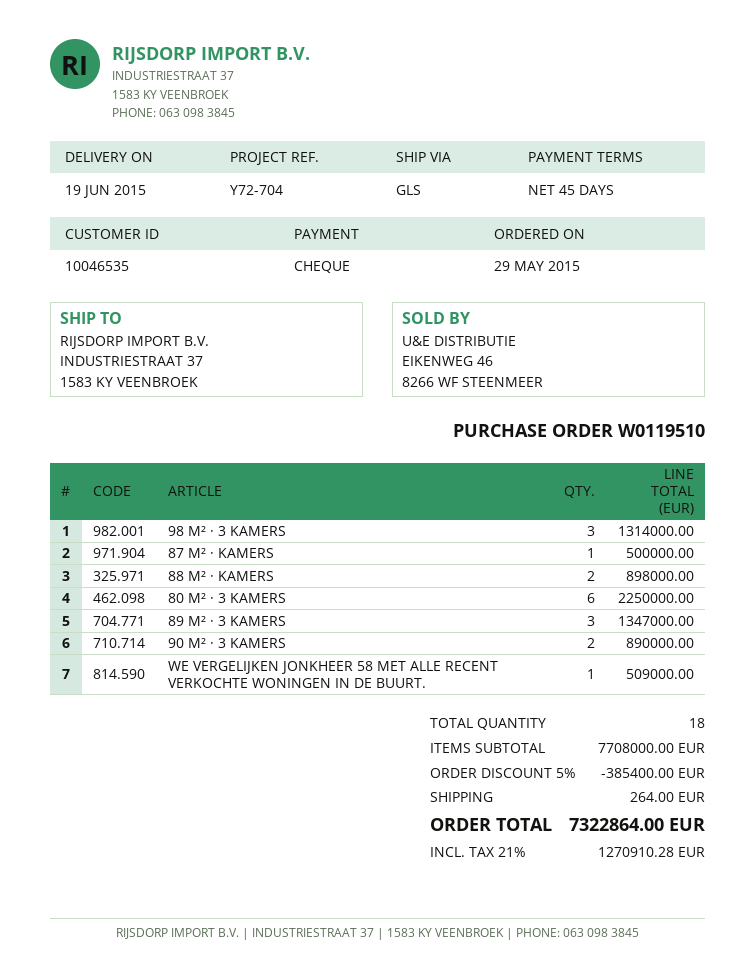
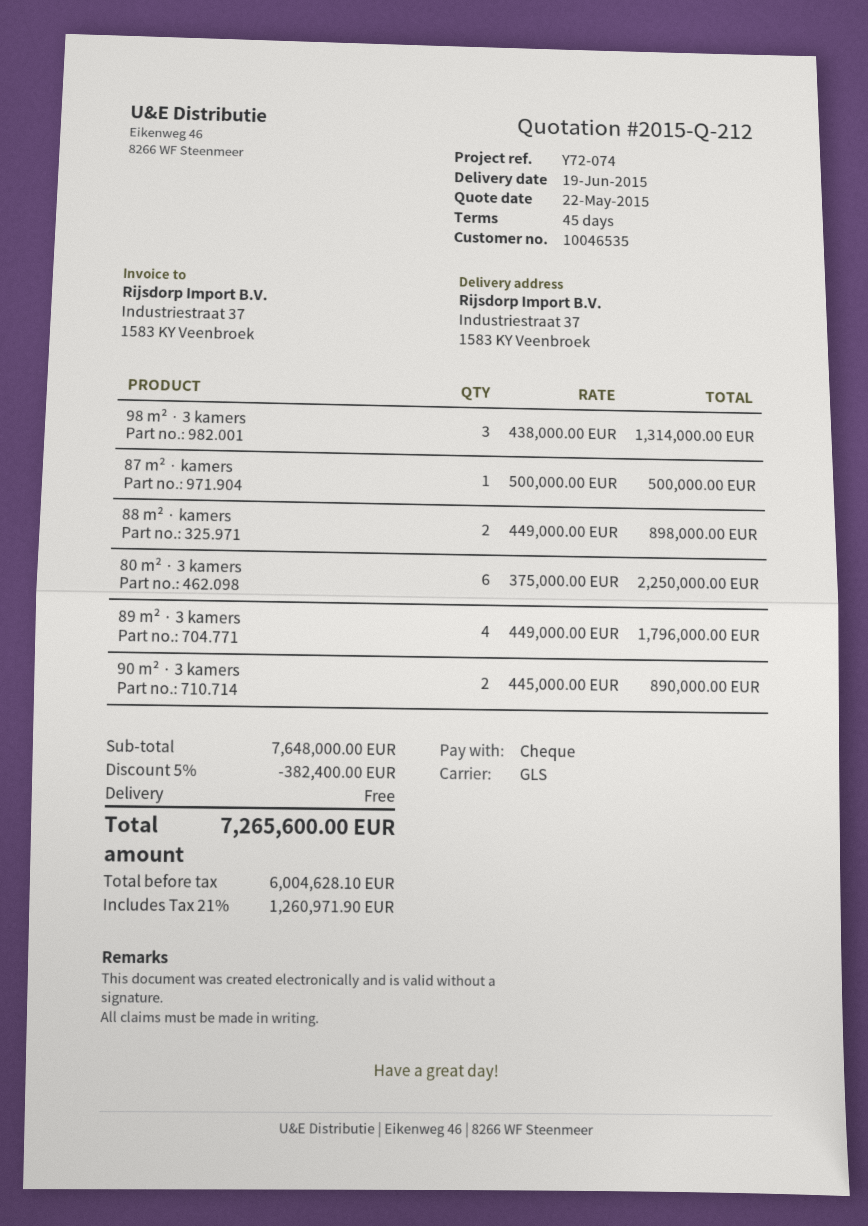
reference: Y72-704 -> Y72-074
89 M² · 3 KAMERS: 3 for 1347000.00 -> 4 for 1796000.00
WE VERGELIJKEN JONKHEER 58 MET ALLE RECENT VERKOCHTE WONINGEN IN DE BUURT.: 1 for 509000.00 -> none
subtotal: 7708000.00 -> 7648000.00
discount: 5% = 385400.00 -> 5% = 382400.00
shipping: 264.00 -> 0.00
tax: 21% = 1270910.28 -> 21% = 1260971.90
total: 7322864.00 -> 7265600.00

